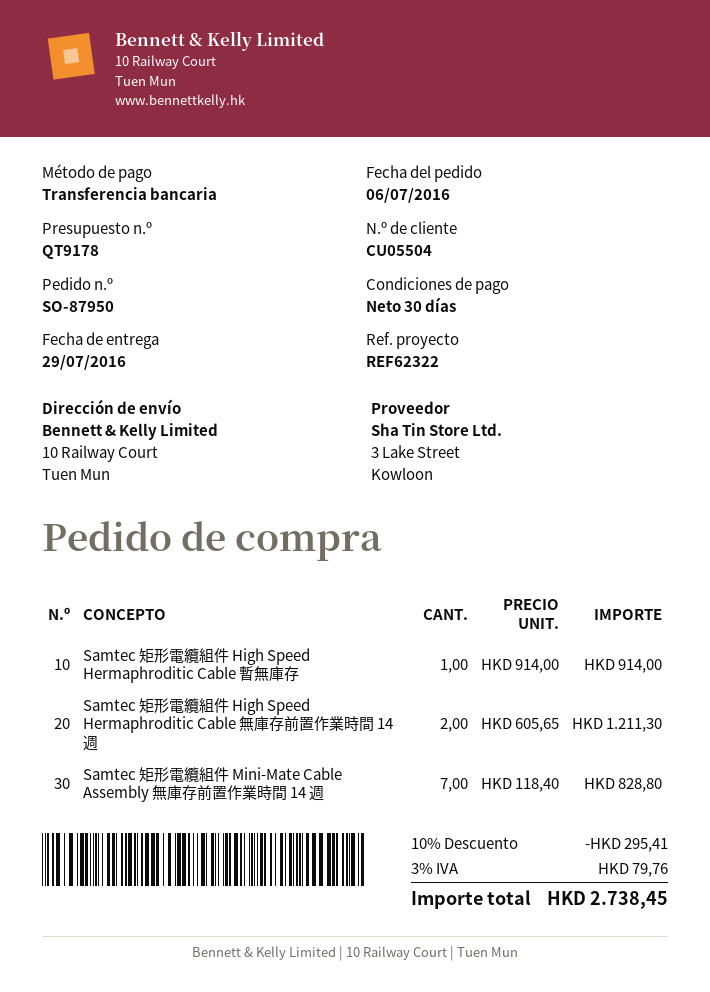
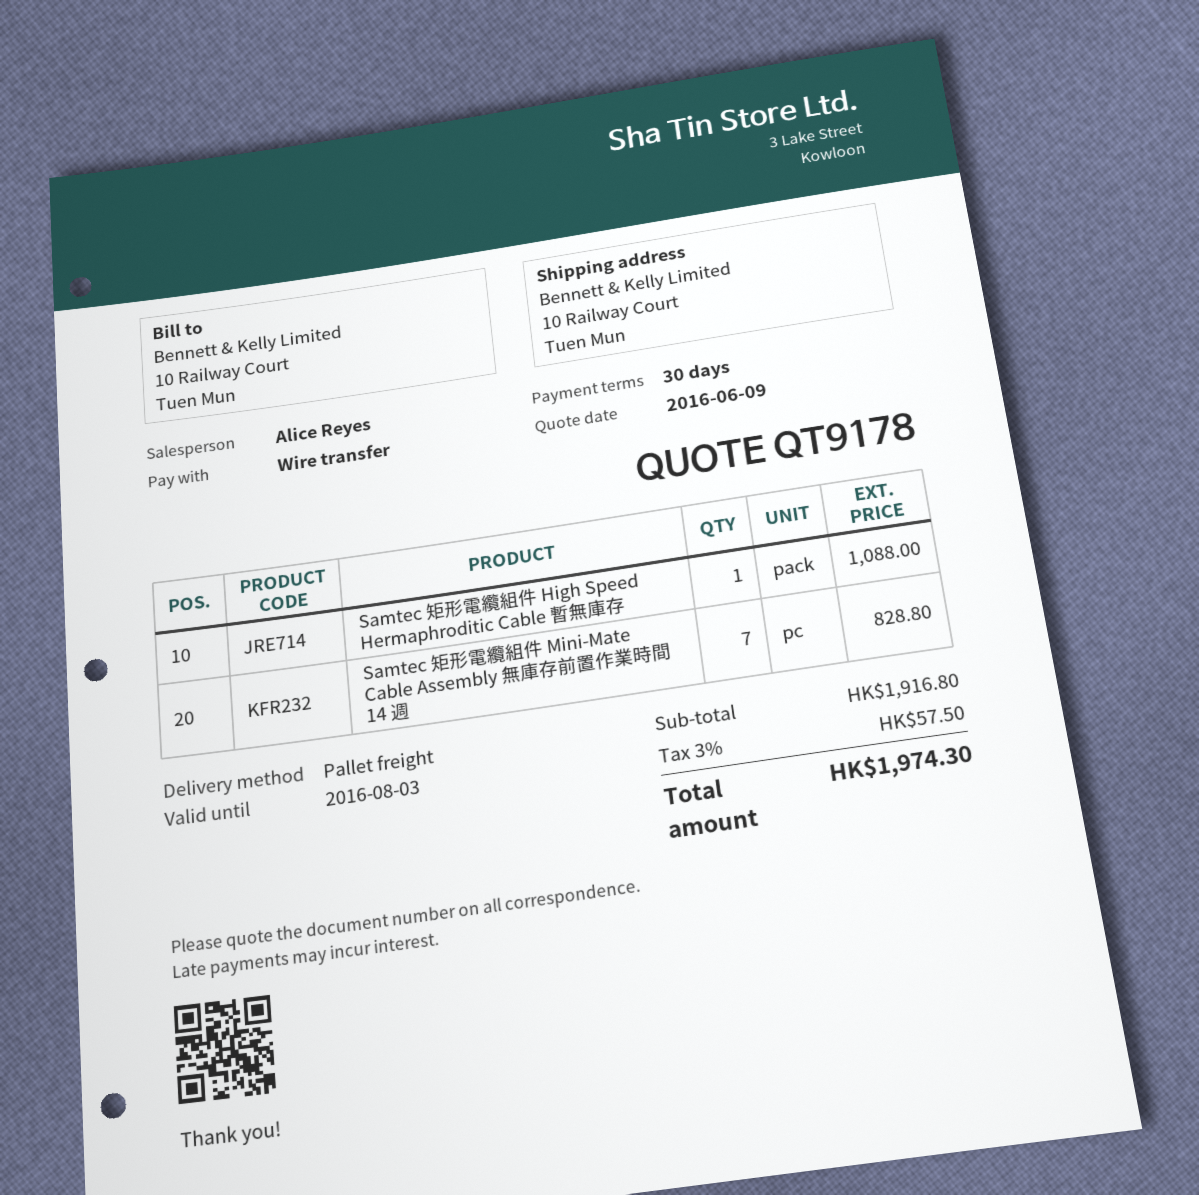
Samtec 矩形電纜組件 High Speed Hermaphroditic Cable 暫無庫存: 1 for 914.00 -> 1 for 1088.00
Samtec 矩形電纜組件 High Speed Hermaphroditic Cable 無庫存前置作業時間 14 週: 2 for 1211.30 -> none
discount: 10% = 295.41 -> none
tax: 3% = 79.76 -> 3% = 57.50
total: 2738.45 -> 1974.30

